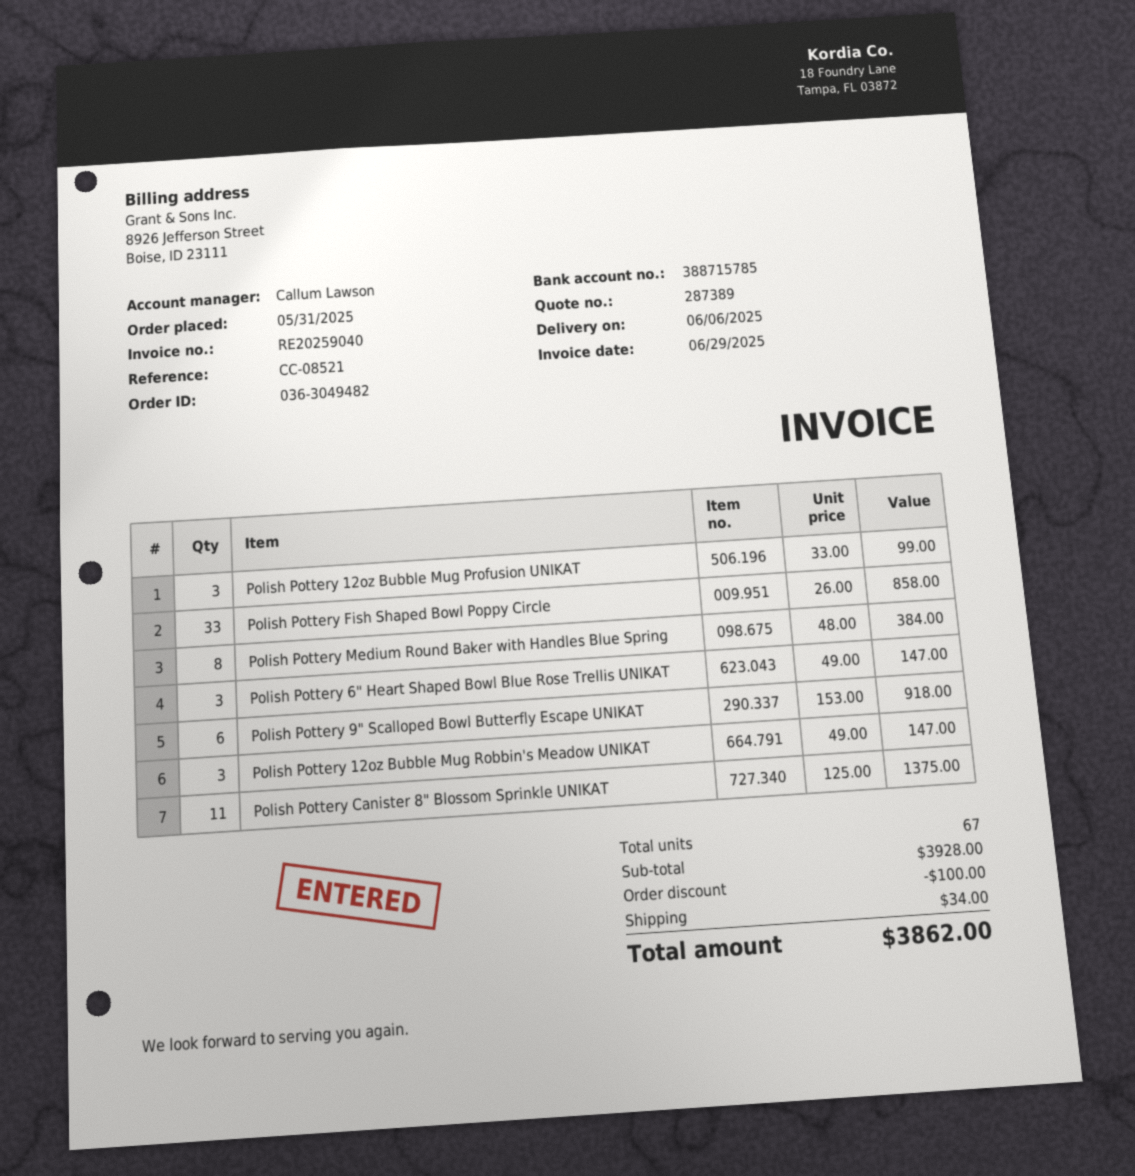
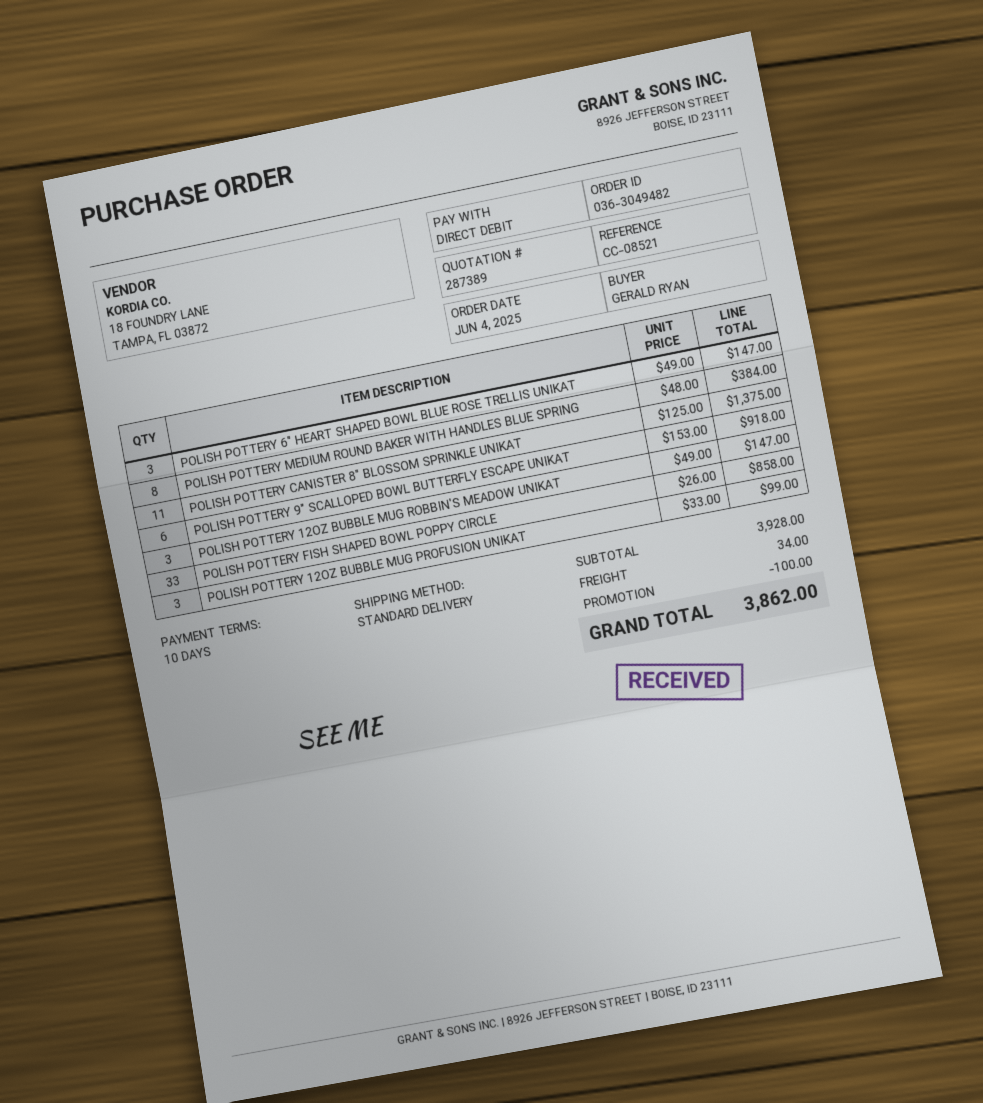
order date: 2025-05-31 -> 2025-06-04

